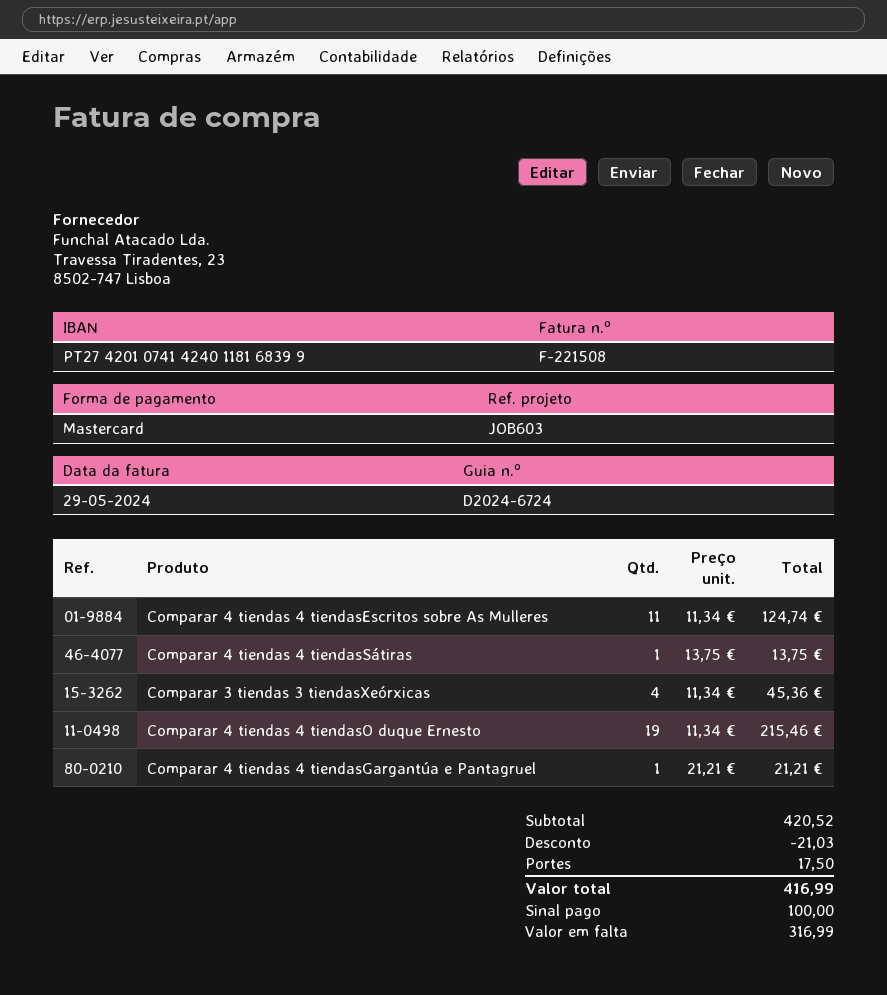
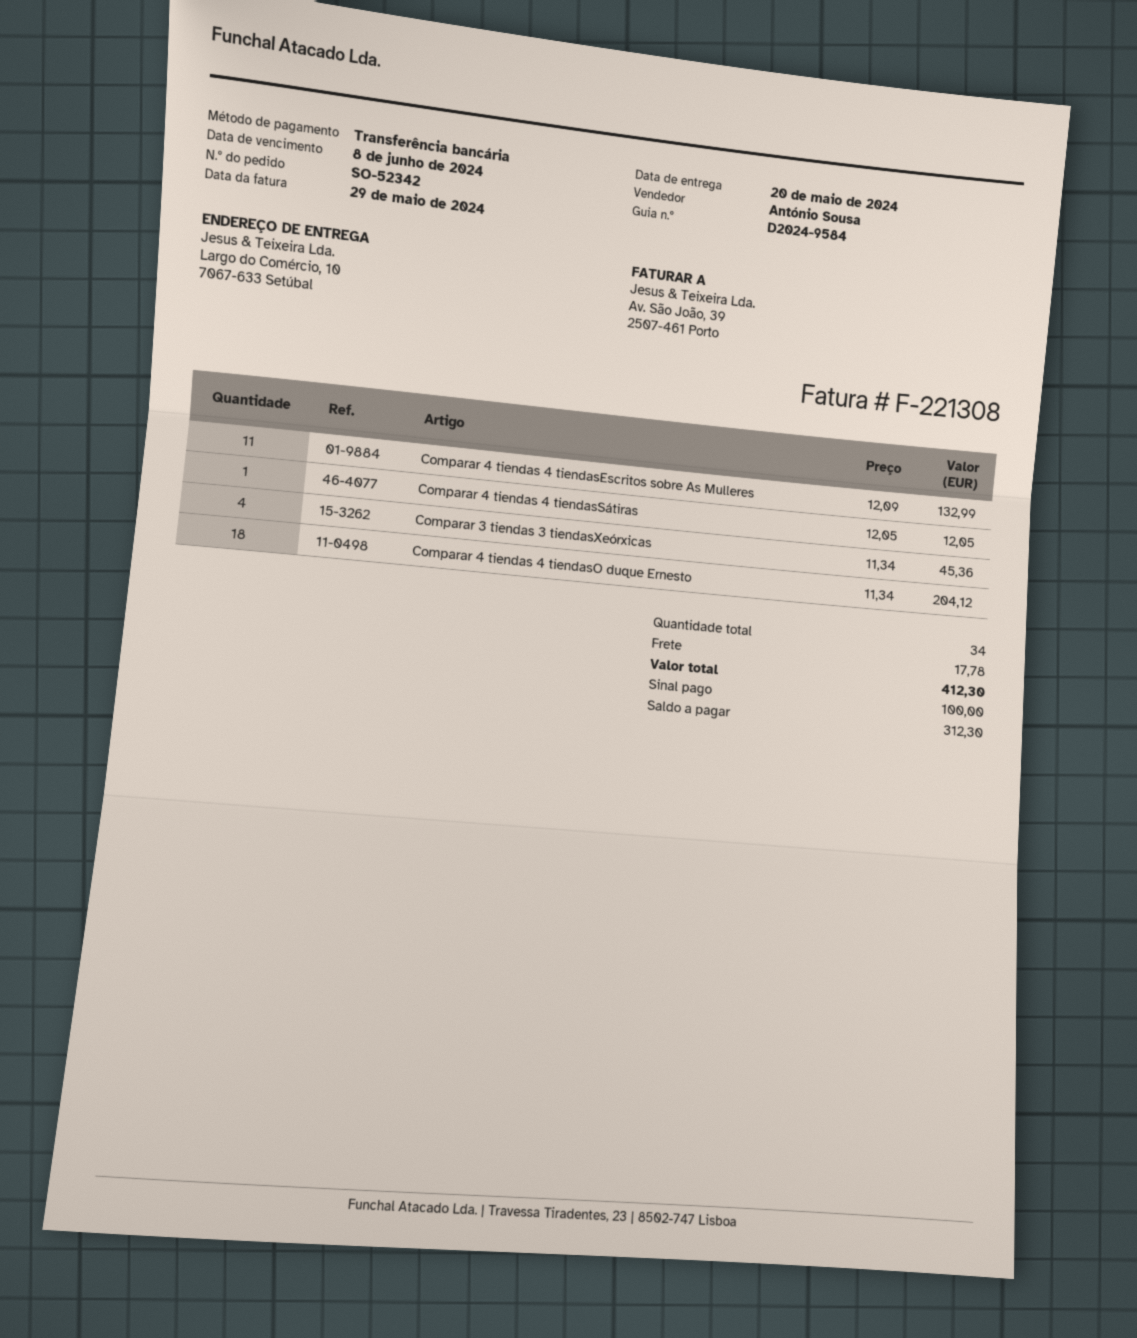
delivery note number: D2024-6724 -> D2024-9584
invoice number: F-221508 -> F-221308
payment method: Mastercard -> bank transfer
Comparar 4 tiendas 4 tiendasEscritos sobre As Mulleres: 11 x 11.34 = 124.74 -> 11 x 12.09 = 132.99
Comparar 4 tiendas 4 tiendasSátiras: 1 x 13.75 = 13.75 -> 1 x 12.05 = 12.05
Comparar 4 tiendas 4 tiendasO duque Ernesto: 19 x 11.34 = 215.46 -> 18 x 11.34 = 204.12
Comparar 4 tiendas 4 tiendasGargantúa e Pantagruel: 1 x 21.21 = 21.21 -> none
discount: 21.03 -> none
shipping: 17.50 -> 17.78
total: 416.99 -> 412.30
balance: 316.99 -> 312.30

